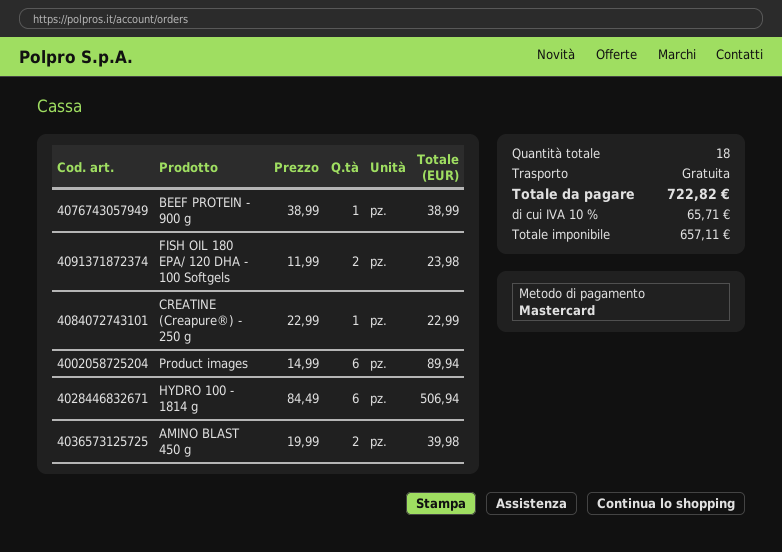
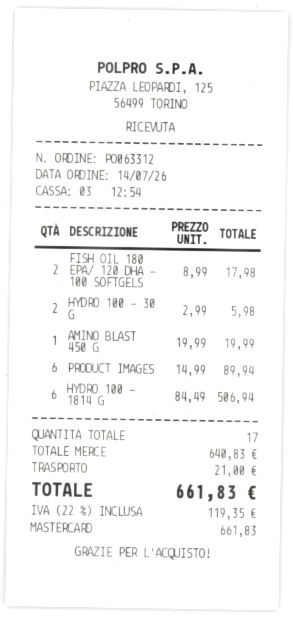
BEEF PROTEIN - 900 g: 1 x 38.99 = 38.99 -> none
FISH OIL 180 EPA/ 120 DHA - 100 Softgels: 2 x 11.99 = 23.98 -> 2 x 8.99 = 17.98
CREATINE (Creapure®) - 250 g: 1 x 22.99 = 22.99 -> none
AMINO BLAST 450 g: 2 x 19.99 = 39.98 -> 1 x 19.99 = 19.99
HYDRO 100 - 30 G: none -> 2 x 2.99 = 5.98
total quantity: 18 -> 17
shipping: 0.00 -> 21.00
tax: 10% = 65.71 -> 22% = 119.35
total: 722.82 -> 661.83

